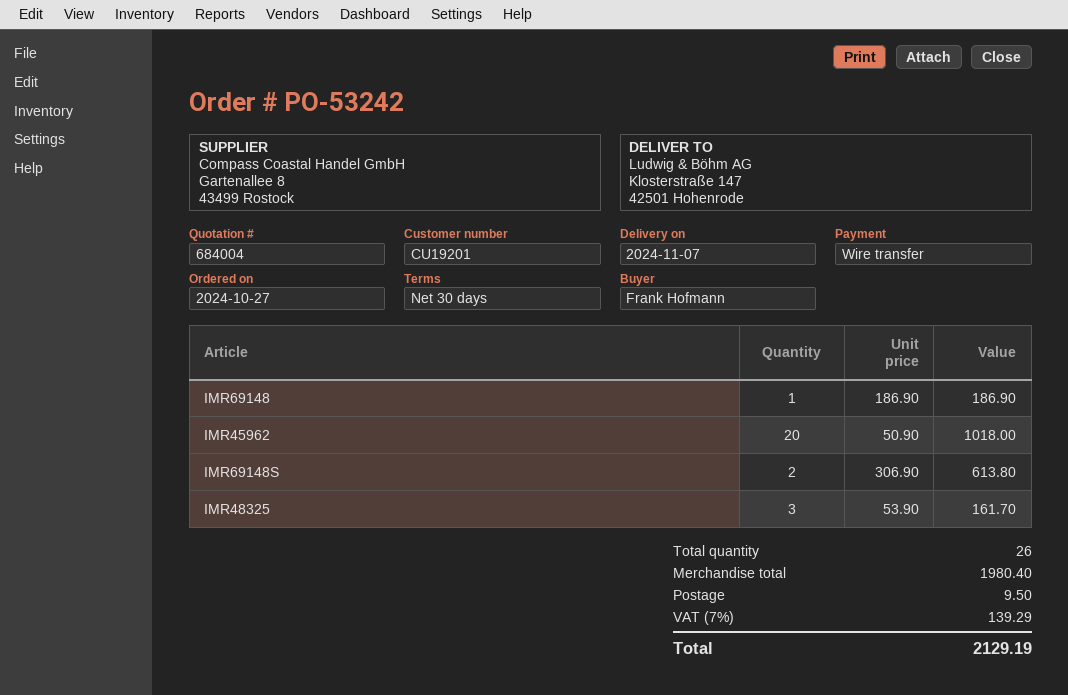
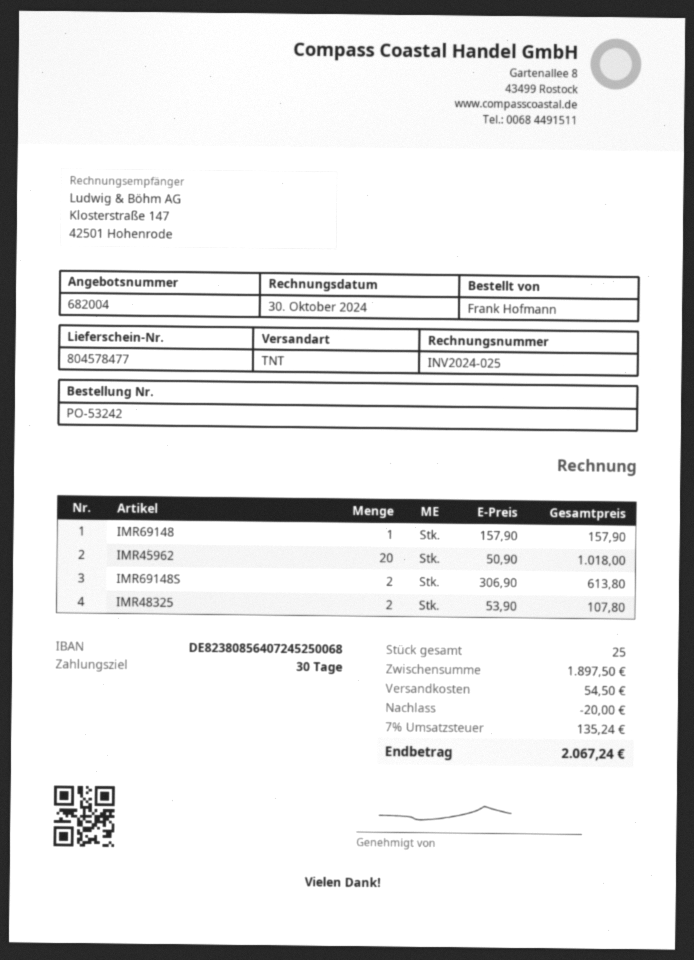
quote number: 684004 -> 682004
IMR69148: 1 x 186.90 = 186.90 -> 1 x 157.90 = 157.90
IMR48325: 3 x 53.90 = 161.70 -> 2 x 53.90 = 107.80
total quantity: 26 -> 25
subtotal: 1980.40 -> 1897.50
discount: none -> 20.00
shipping: 9.50 -> 54.50
tax: 7% = 139.29 -> 7% = 135.24
total: 2129.19 -> 2067.24

